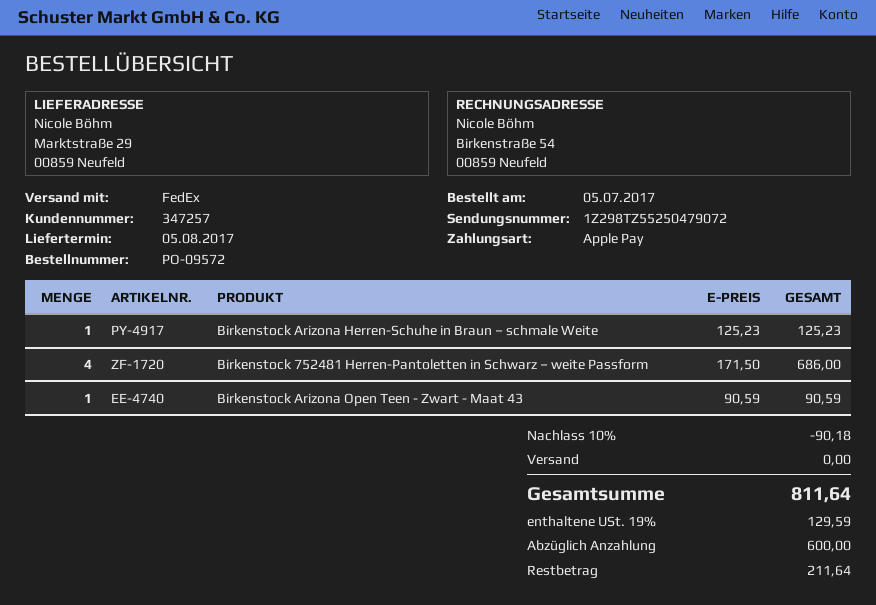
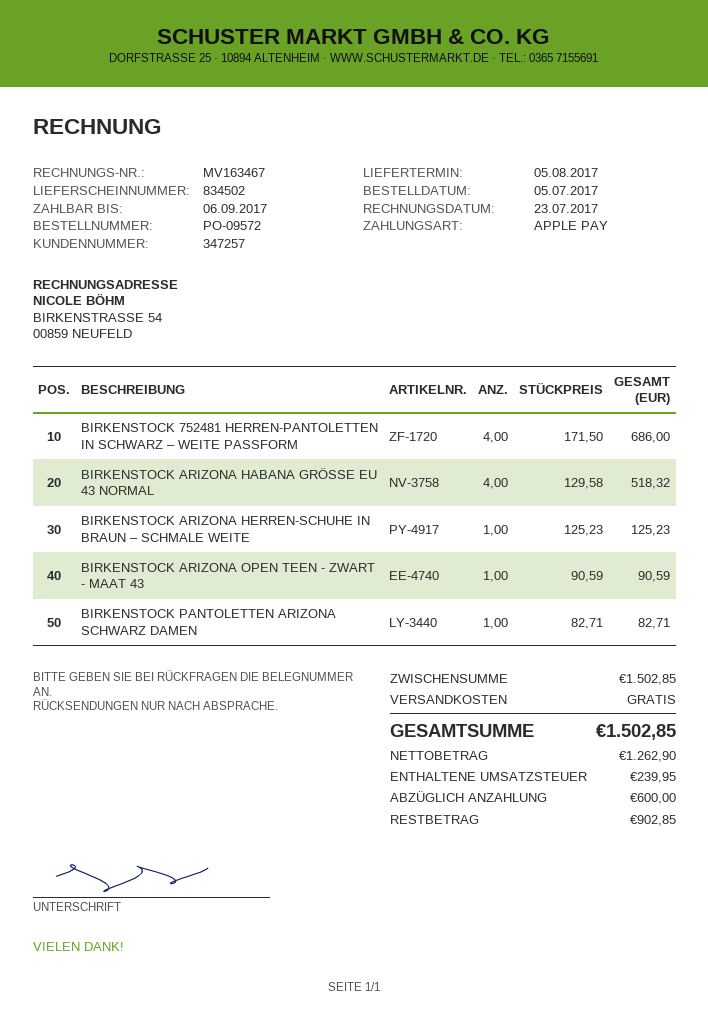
BIRKENSTOCK ARIZONA HABANA GRÖSSE EU 43 NORMAL: none -> 4 x 129.58 = 518.32
BIRKENSTOCK PANTOLETTEN ARIZONA SCHWARZ DAMEN: none -> 1 x 82.71 = 82.71
discount: 10% = 90.18 -> none
tax: 129.59 -> 239.95
total: 811.64 -> 1502.85
balance: 211.64 -> 902.85

